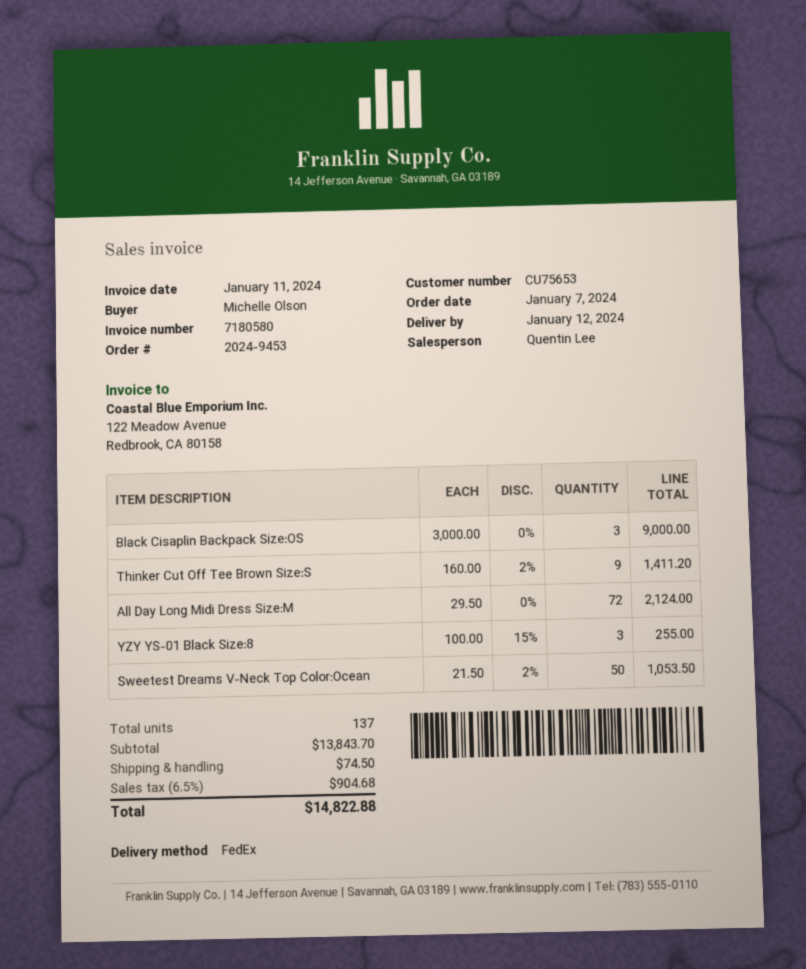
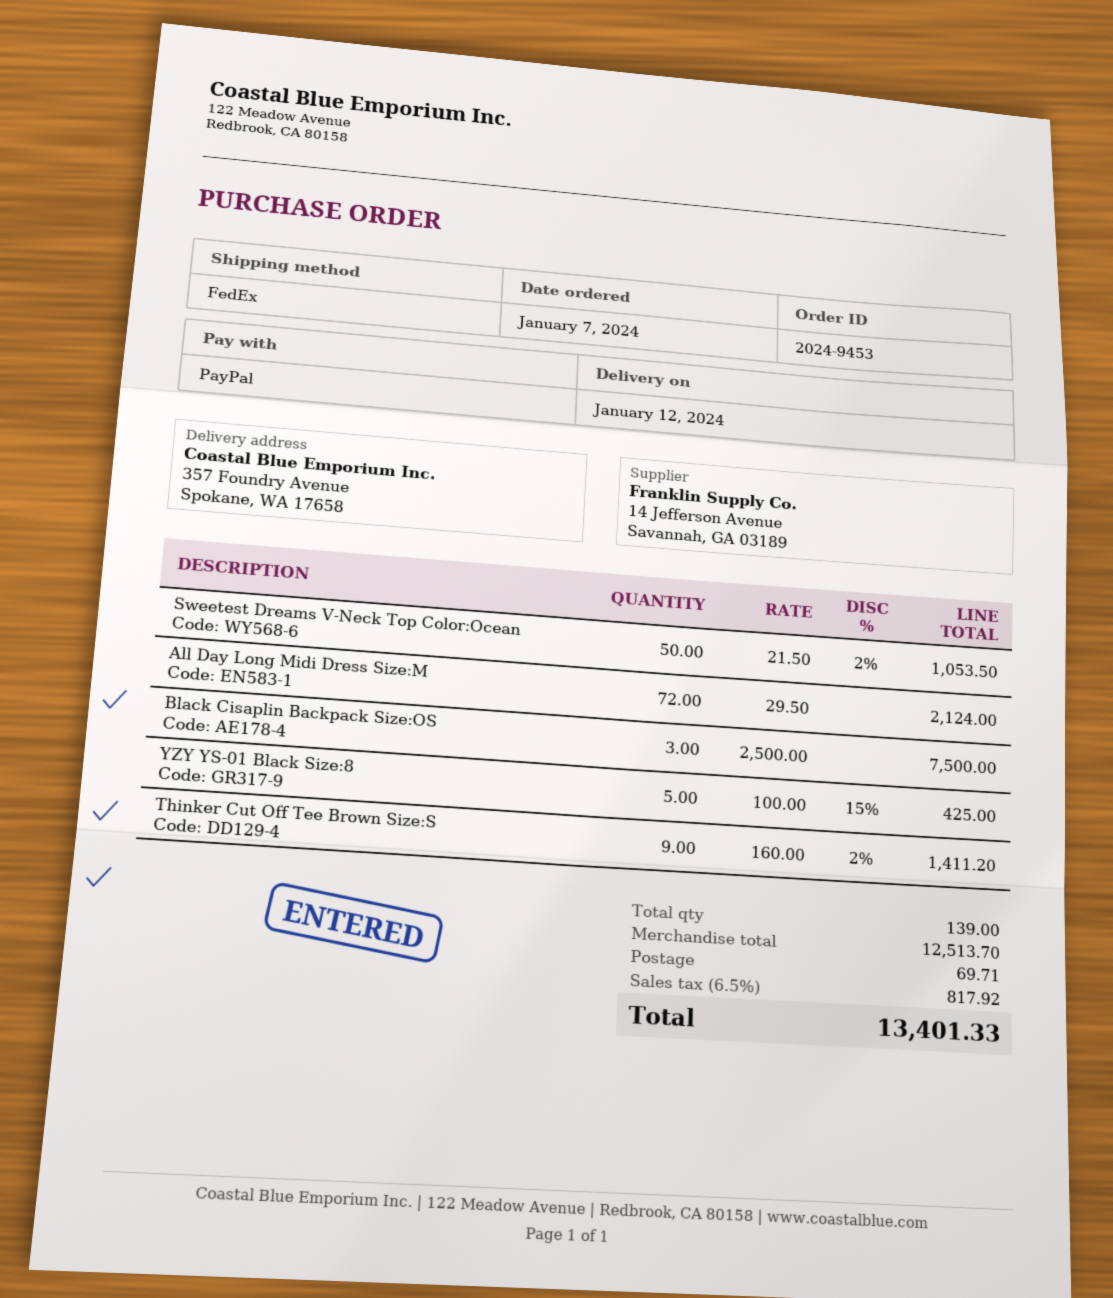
Black Cisaplin Backpack Size:OS: 3 x 3000.00 = 9000.00 -> 3 x 2500.00 = 7500.00
YZY YS-01 Black Size:8: 3 x 100.00 - 15% = 255.00 -> 5 x 100.00 - 15% = 425.00
total quantity: 137 -> 139
subtotal: 13843.70 -> 12513.70
shipping: 74.50 -> 69.71
tax: 6.5% = 904.68 -> 6.5% = 817.92
total: 14822.88 -> 13401.33

